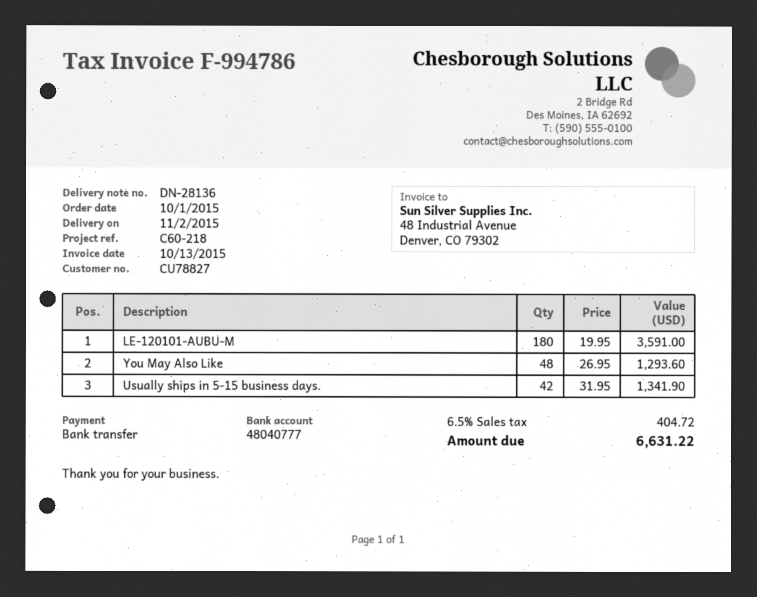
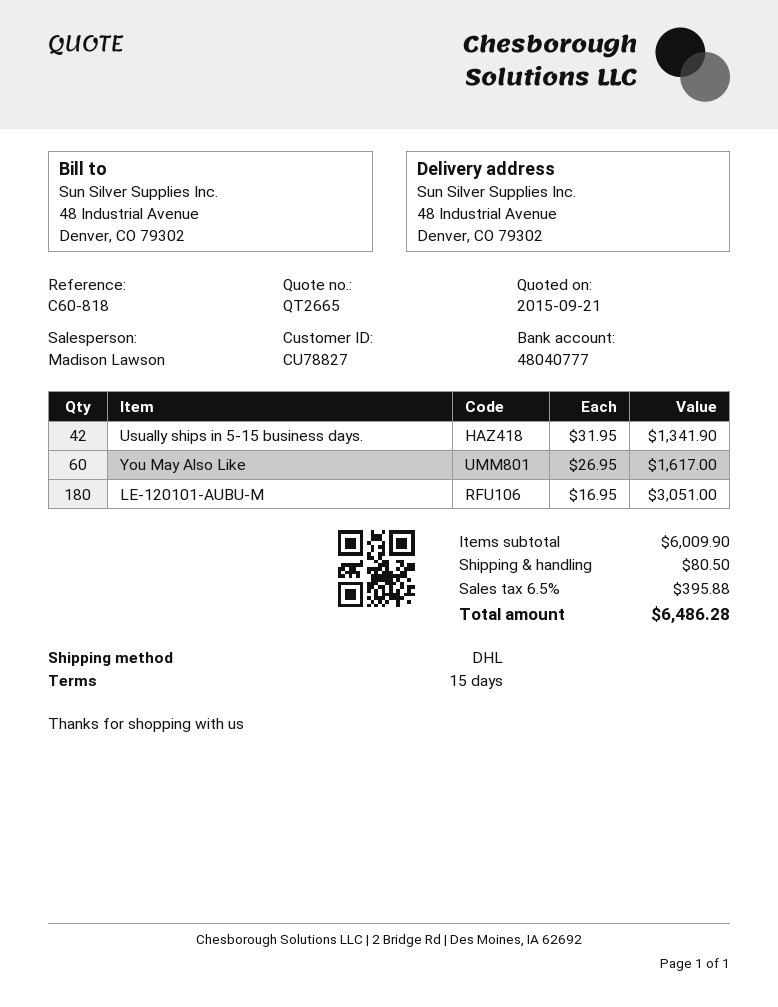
reference: C60-218 -> C60-818
LE-120101-AUBU-M: 180 x 19.95 = 3591.00 -> 180 x 16.95 = 3051.00
You May Also Like: 48 x 26.95 = 1293.60 -> 60 x 26.95 = 1617.00
shipping: none -> 80.50
tax: 6.5% = 404.72 -> 6.5% = 395.88
total: 6631.22 -> 6486.28

